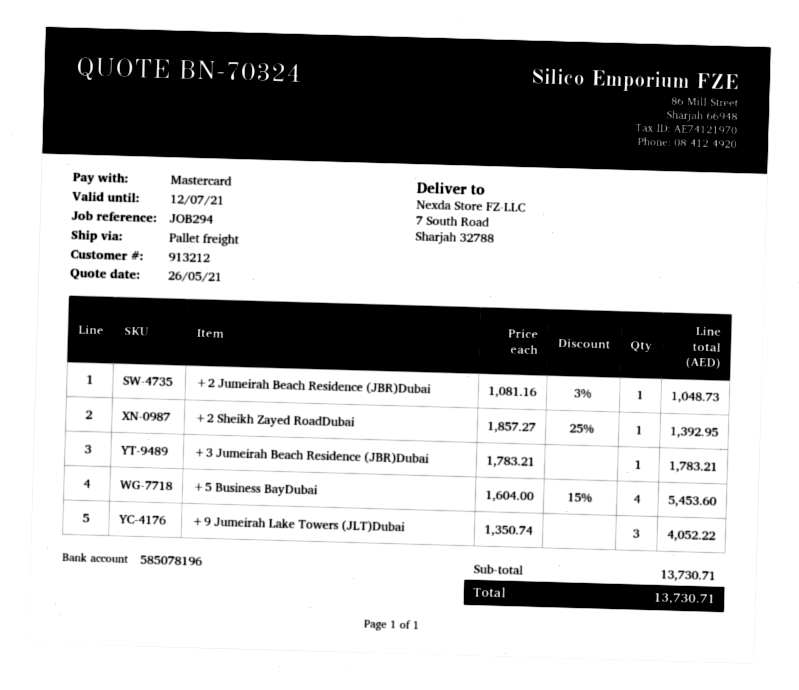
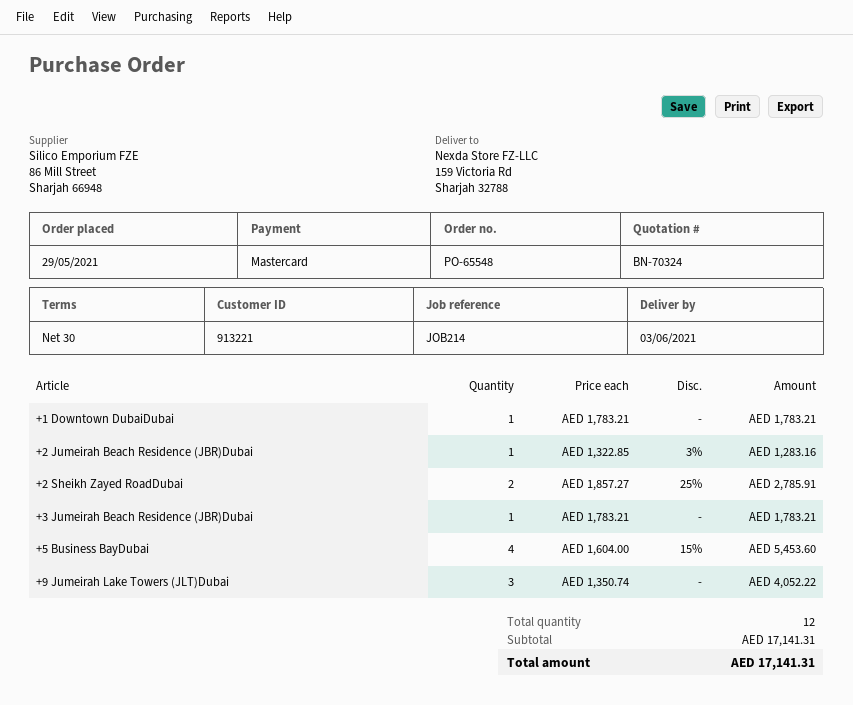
customer number: 913212 -> 913221
reference: JOB294 -> JOB214
ship to: 7 South Road, Sharjah 32788 -> 159 Victoria Rd, Sharjah 32788
+2 Jumeirah Beach Residence (JBR)Dubai: 1 x 1081.16 - 3% = 1048.73 -> 1 x 1322.85 - 3% = 1283.16
+2 Sheikh Zayed RoadDubai: 1 x 1857.27 - 25% = 1392.95 -> 2 x 1857.27 - 25% = 2785.91
+1 Downtown DubaiDubai: none -> 1 x 1783.21 = 1783.21
subtotal: 13730.71 -> 17141.31
total: 13730.71 -> 17141.31

